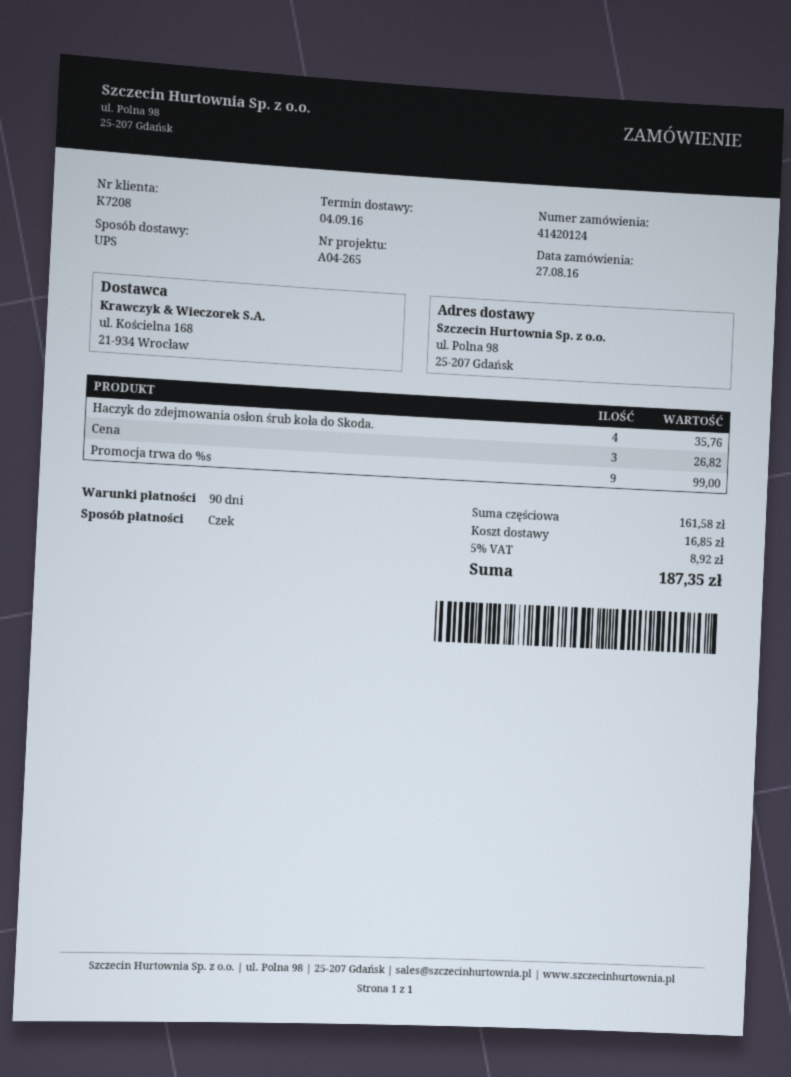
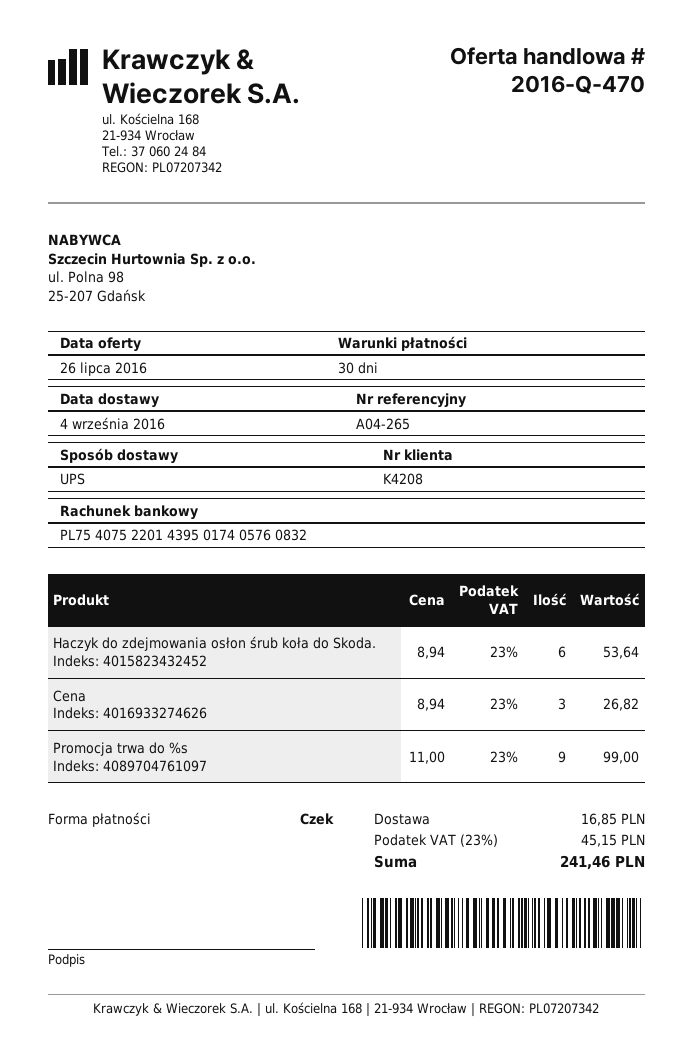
payment terms: 90 days -> 30 days
customer number: K7208 -> K4208
Haczyk do zdejmowania osłon śrub koła do Skoda.: 4 for 35.76 -> 6 for 53.64
tax: 5% = 8.92 -> 23% = 45.15
total: 187.35 -> 241.46

